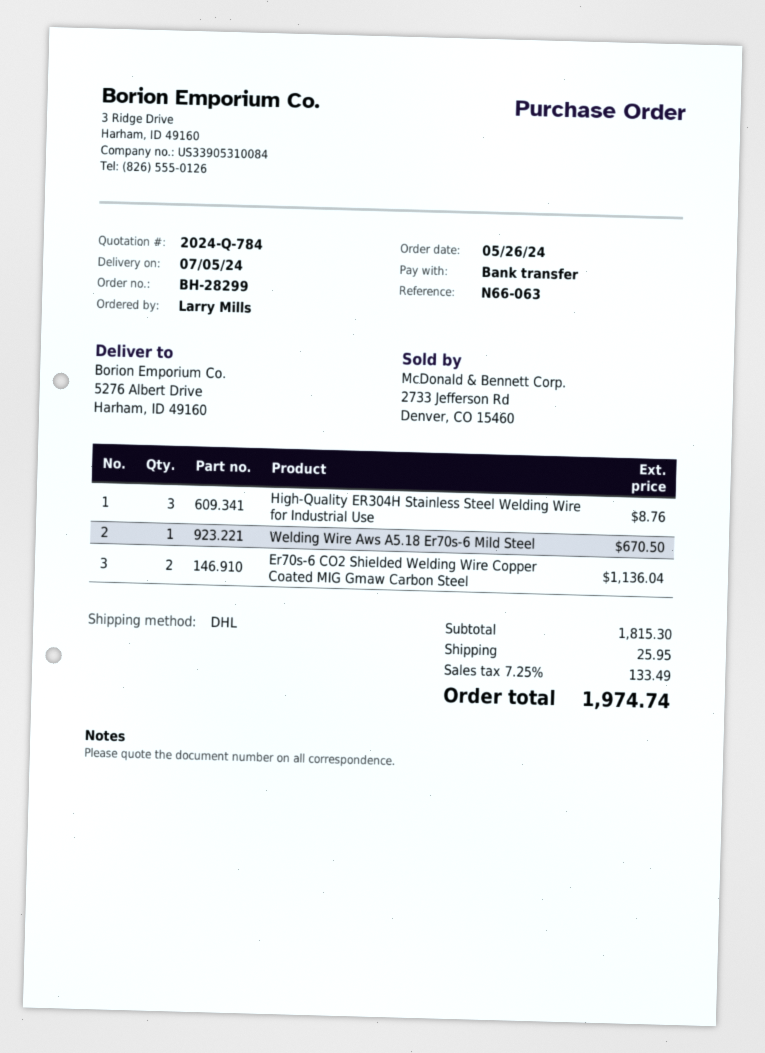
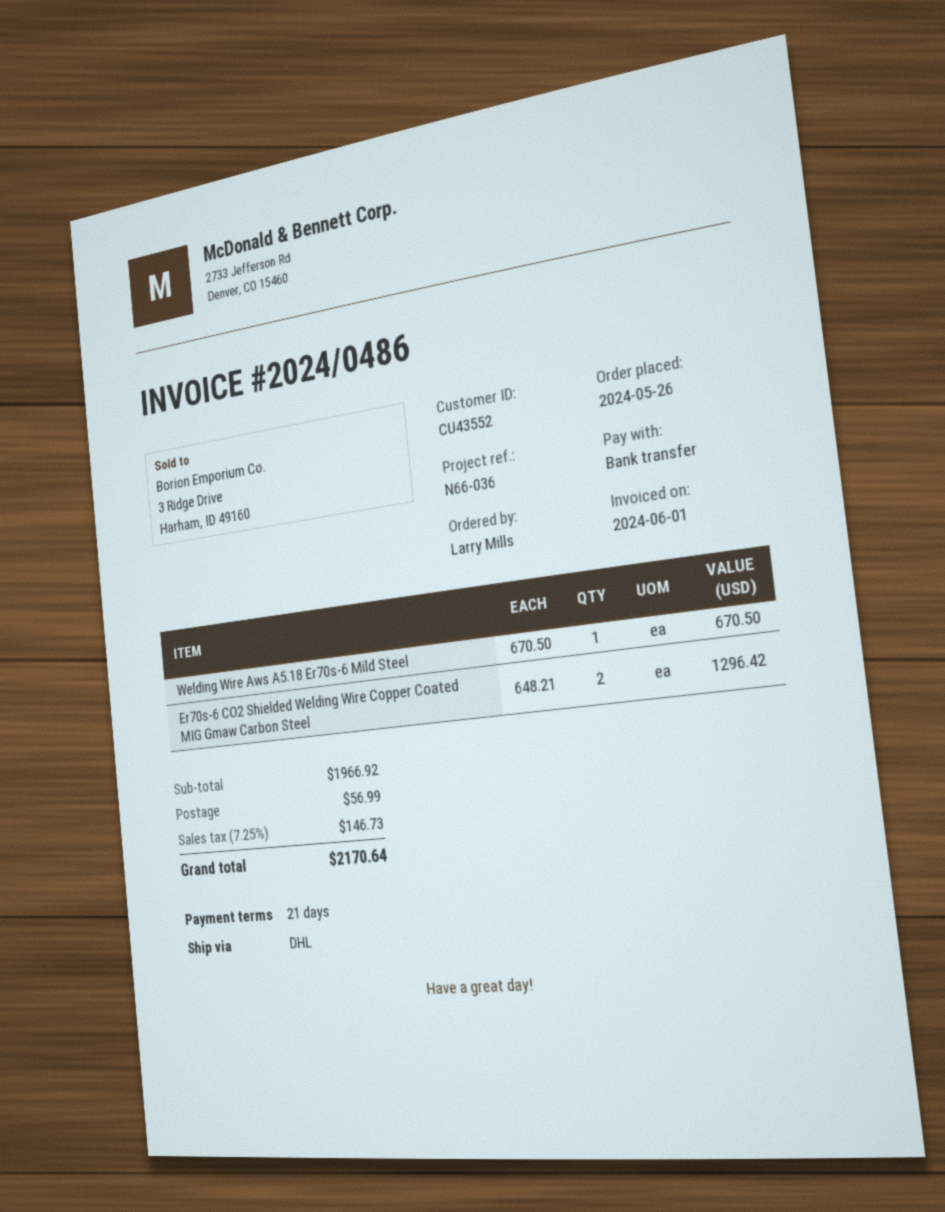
reference: N66-063 -> N66-036
High-Quality ER304H Stainless Steel Welding Wire for Industrial Use: 3 for 8.76 -> none
Er70s-6 CO2 Shielded Welding Wire Copper Coated MIG Gmaw Carbon Steel: 2 for 1136.04 -> 2 for 1296.42
subtotal: 1815.30 -> 1966.92
shipping: 25.95 -> 56.99
tax: 7.25% = 133.49 -> 7.25% = 146.73
total: 1974.74 -> 2170.64

